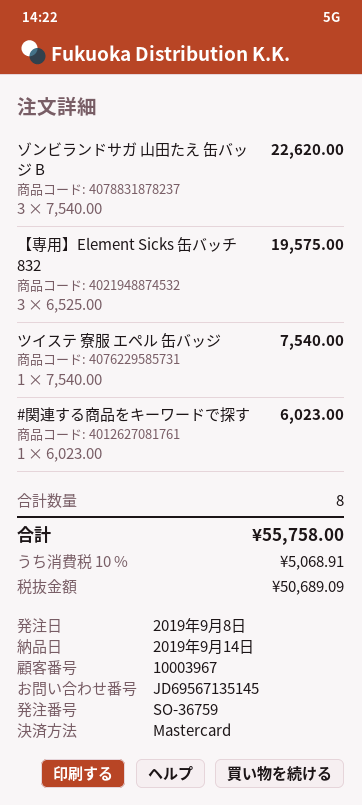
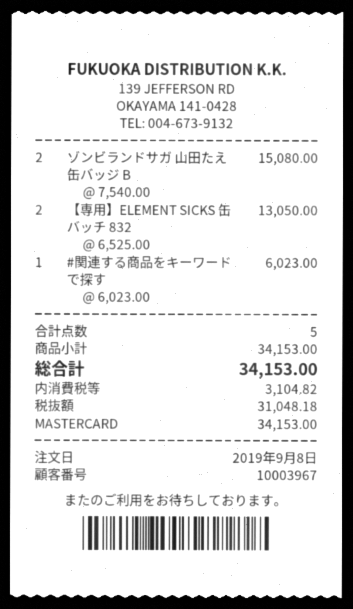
ゾンビランドサガ 山田たえ 缶バッジ B: 3 x 7540.00 = 22620.00 -> 2 x 7540.00 = 15080.00
【専用】Element Sicks 缶バッチ 832: 3 x 6525.00 = 19575.00 -> 2 x 6525.00 = 13050.00
ツイステ 寮服 エペル 缶バッジ: 1 x 7540.00 = 7540.00 -> none
total quantity: 8 -> 5
net: 50689.09 -> 31048.18
tax: 5068.91 -> 3104.82
total: 55758.00 -> 34153.00

